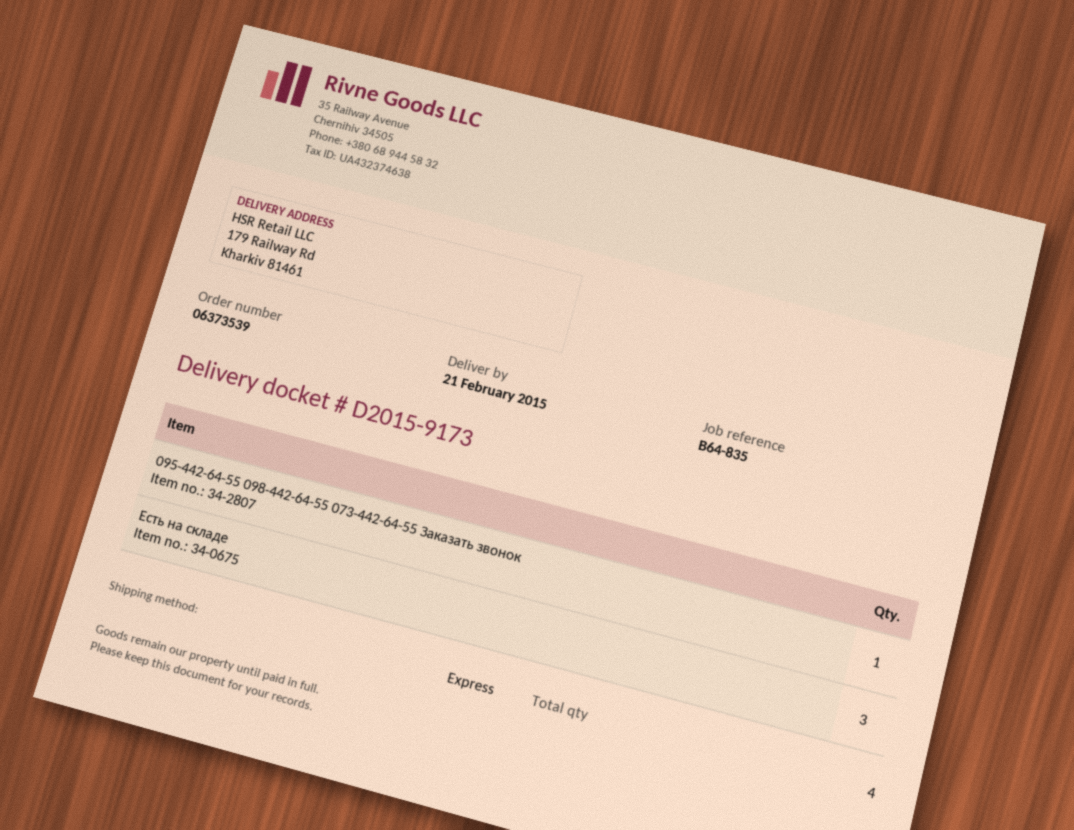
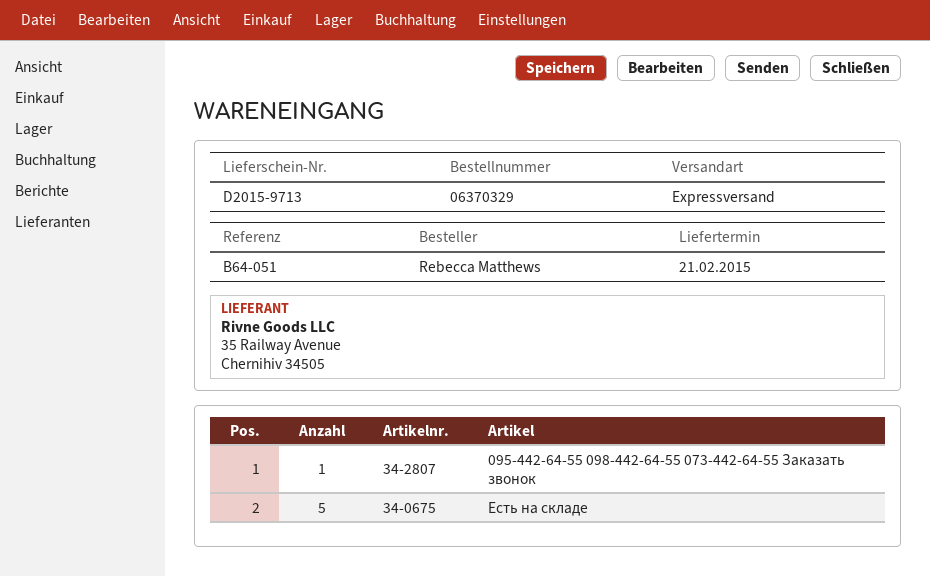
order number: 06373539 -> 06370329
delivery note number: D2015-9173 -> D2015-9713
reference: B64-835 -> B64-051
Есть на складе: 3 -> 5

